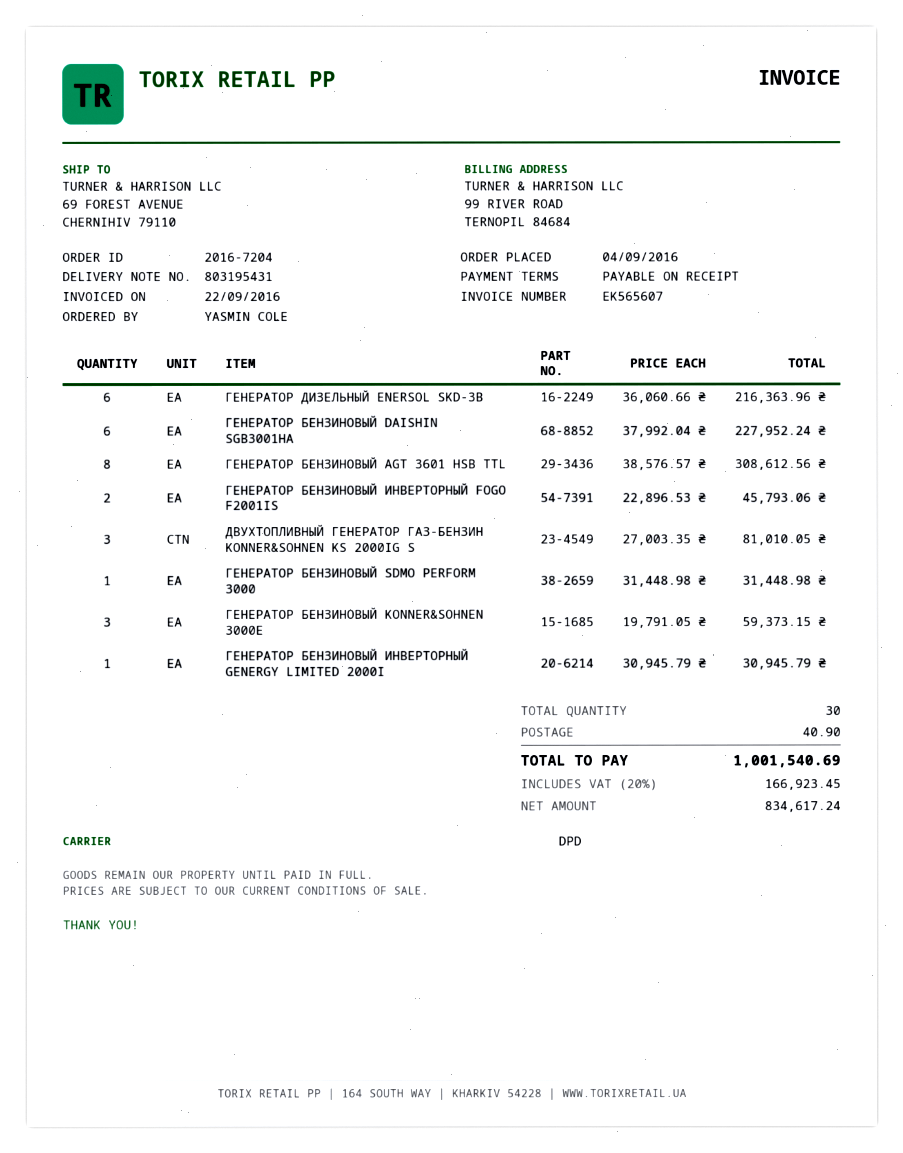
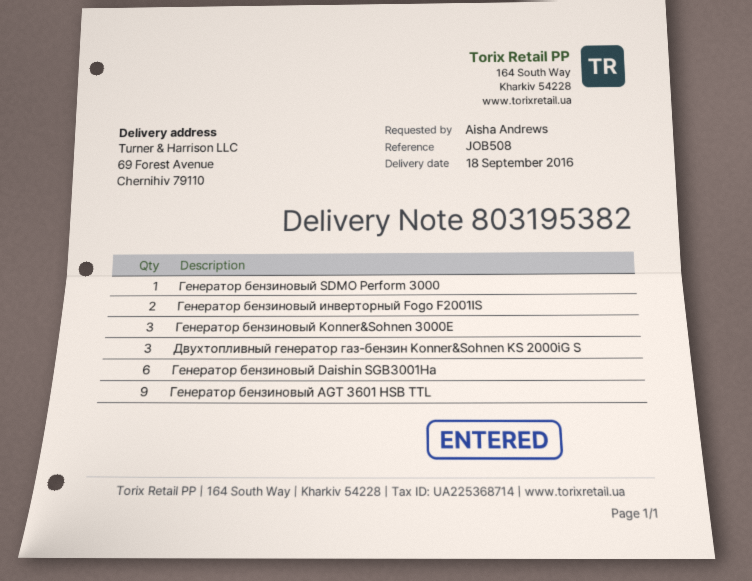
delivery note number: 803195431 -> 803195382
ordered by: YASMIN COLE -> Aisha Andrews
ГЕНЕРАТОР ДИЗЕЛЬНЫЙ ENERSOL SKD-3B: 6 -> none
ГЕНЕРАТОР БЕНЗИНОВЫЙ AGT 3601 HSB TTL: 8 -> 9
ГЕНЕРАТОР БЕНЗИНОВЫЙ ИНВЕРТОРНЫЙ GENERGY LIMITED 2000I: 1 -> none

